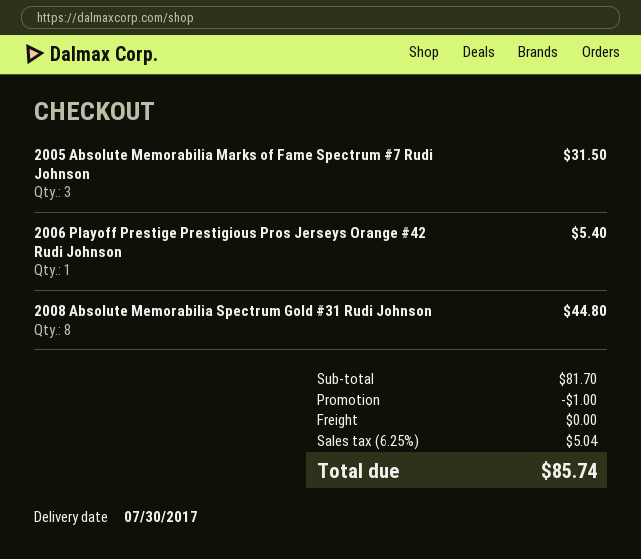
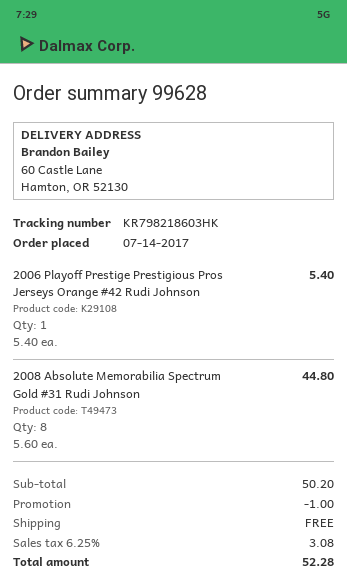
2005 Absolute Memorabilia Marks of Fame Spectrum #7 Rudi Johnson: 3 for 31.50 -> none
subtotal: 81.70 -> 50.20
tax: 6.25% = 5.04 -> 6.25% = 3.08
total: 85.74 -> 52.28

